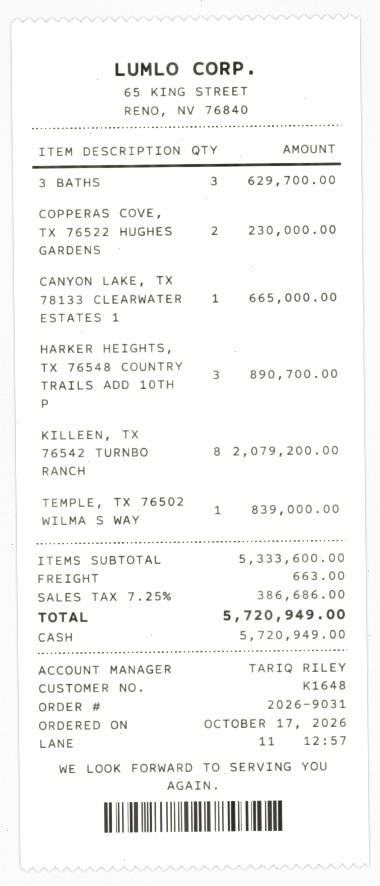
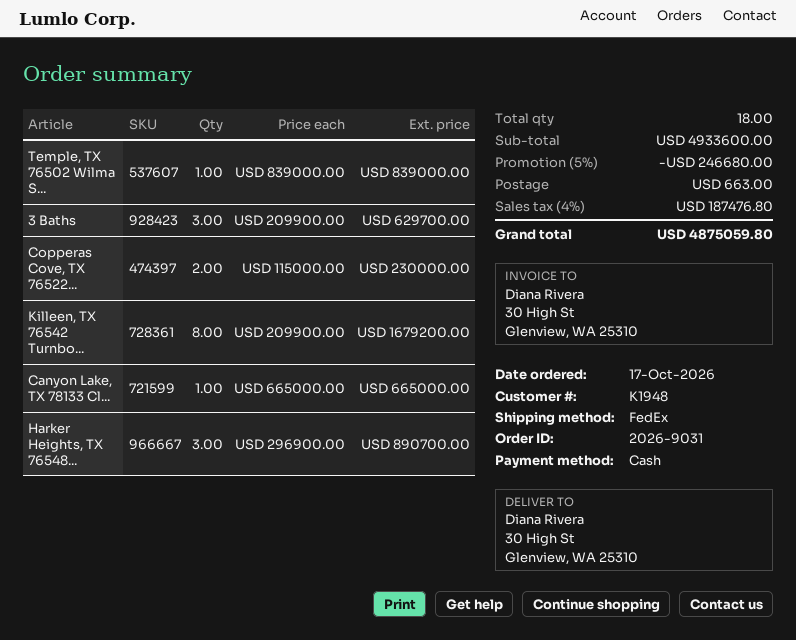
customer number: K1648 -> K1948
KILLEEN, TX 76542 TURNBO RANCH: 8 for 2079200.00 -> 8 for 1679200.00
subtotal: 5333600.00 -> 4933600.00
discount: none -> 5% = 246680.00
tax: 7.25% = 386686.00 -> 4% = 187476.80
total: 5720949.00 -> 4875059.80

